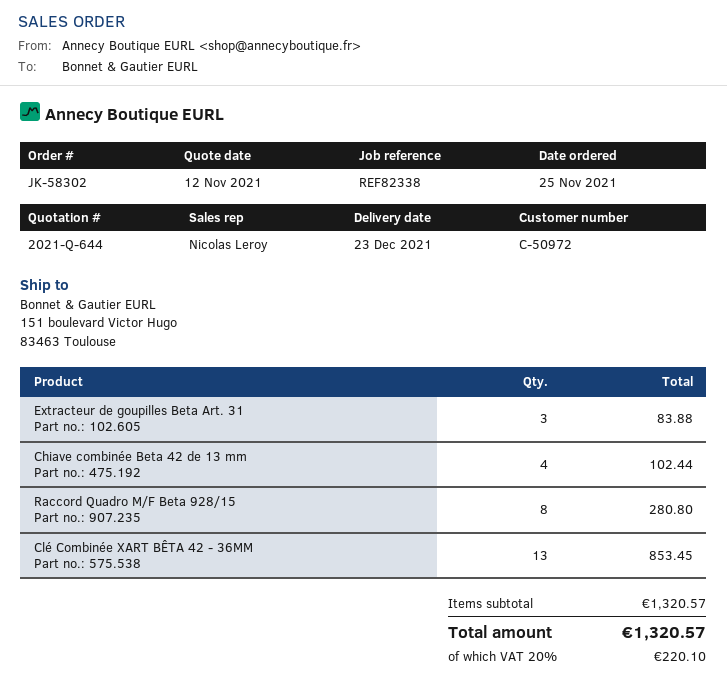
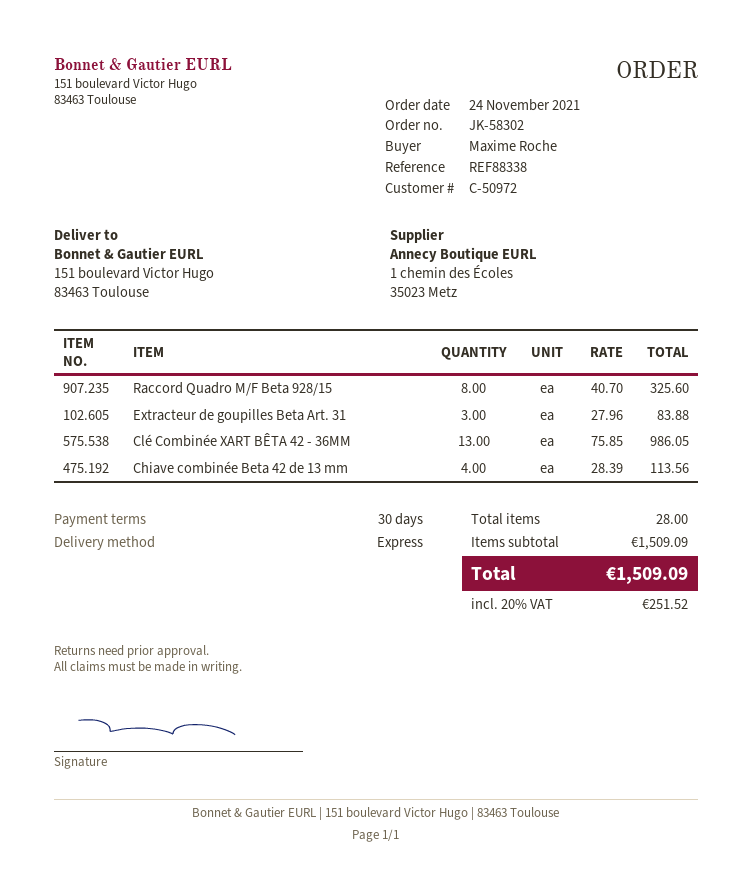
order date: 2021-11-25 -> 2021-11-24
reference: REF82338 -> REF88338
Chiave combinée Beta 42 de 13 mm: 4 for 102.44 -> 4 for 113.56
Raccord Quadro M/F Beta 928/15: 8 for 280.80 -> 8 for 325.60
Clé Combinée XART BÊTA 42 - 36MM: 13 for 853.45 -> 13 for 986.05
subtotal: 1320.57 -> 1509.09
tax: 20% = 220.10 -> 20% = 251.52
total: 1320.57 -> 1509.09

